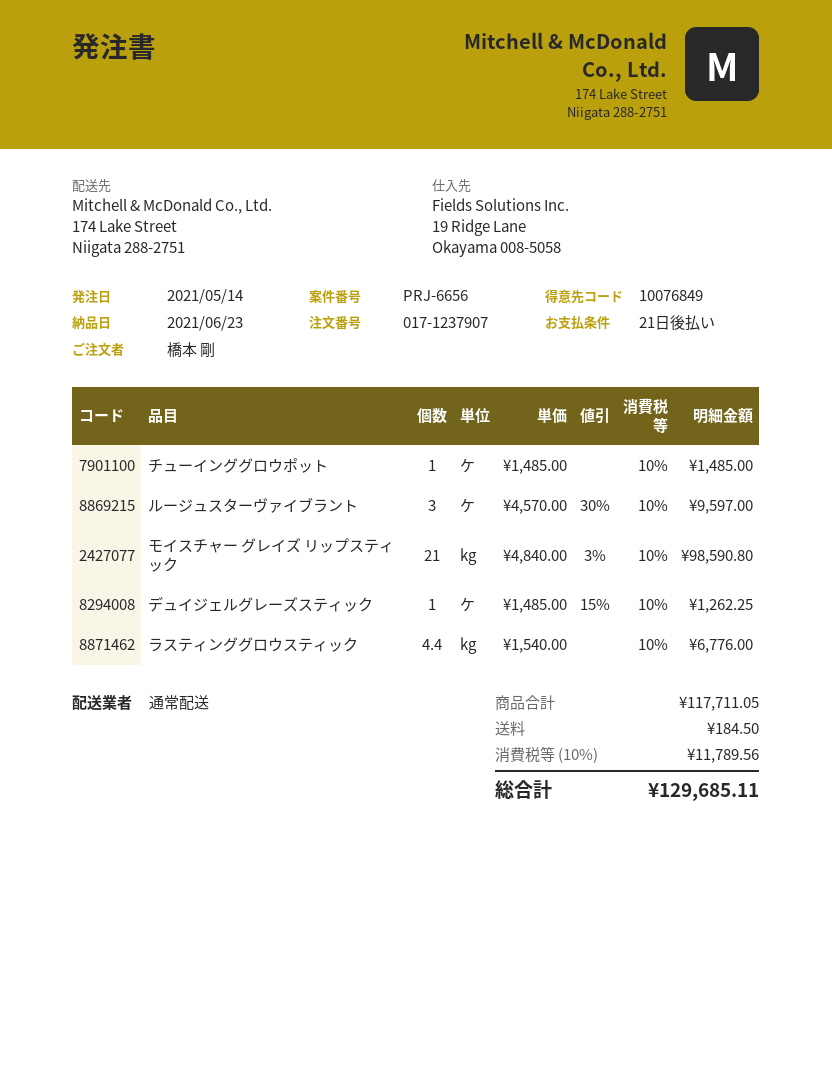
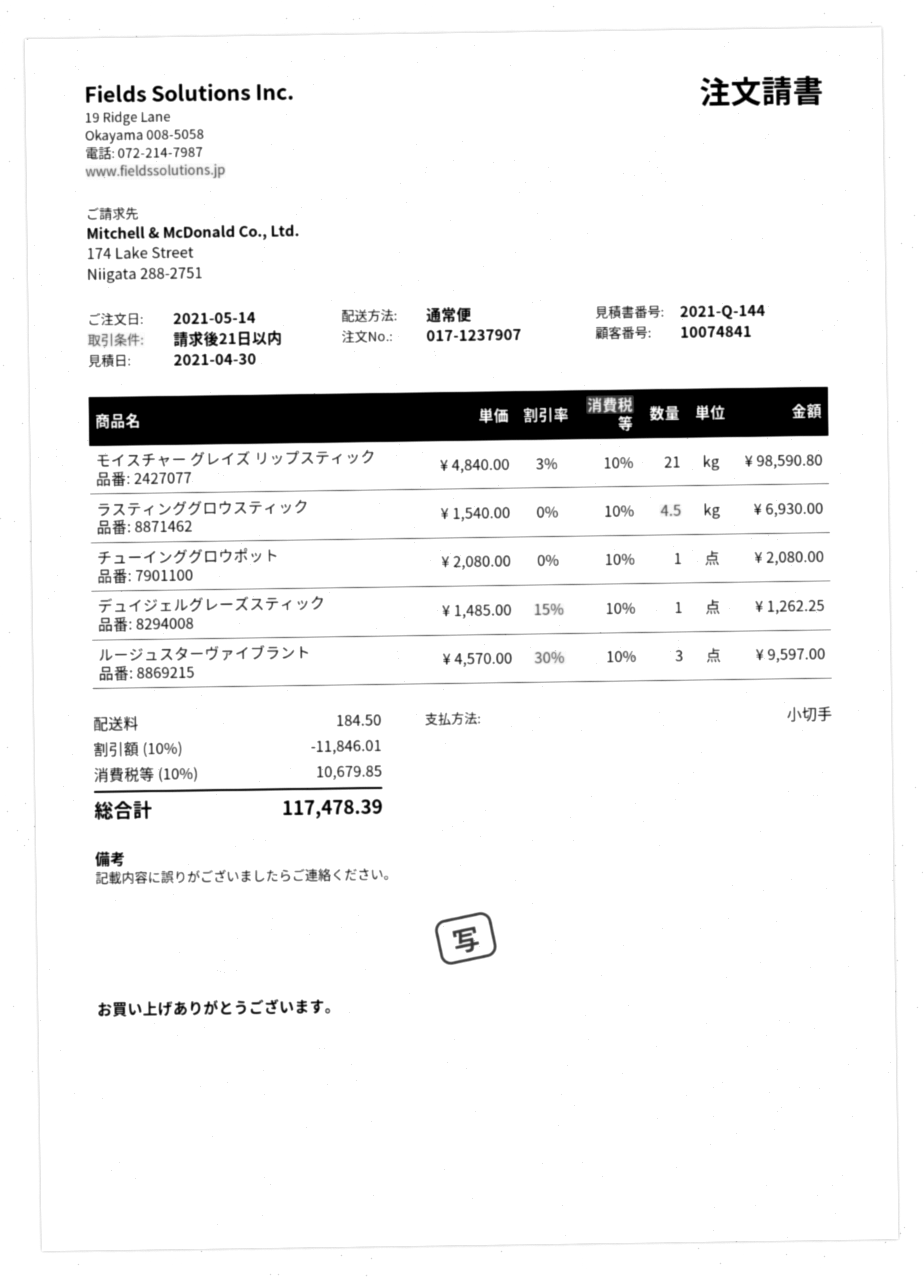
customer number: 10076849 -> 10074841
チューインググロウポット: 1 x 1485.00 = 1485.00 -> 1 x 2080.00 = 2080.00
ラスティンググロウスティック: 4.4 x 1540.00 = 6776.00 -> 4.5 x 1540.00 = 6930.00
discount: none -> 10% = 11846.01
tax: 10% = 11789.56 -> 10% = 10679.85
total: 129685.11 -> 117478.39

